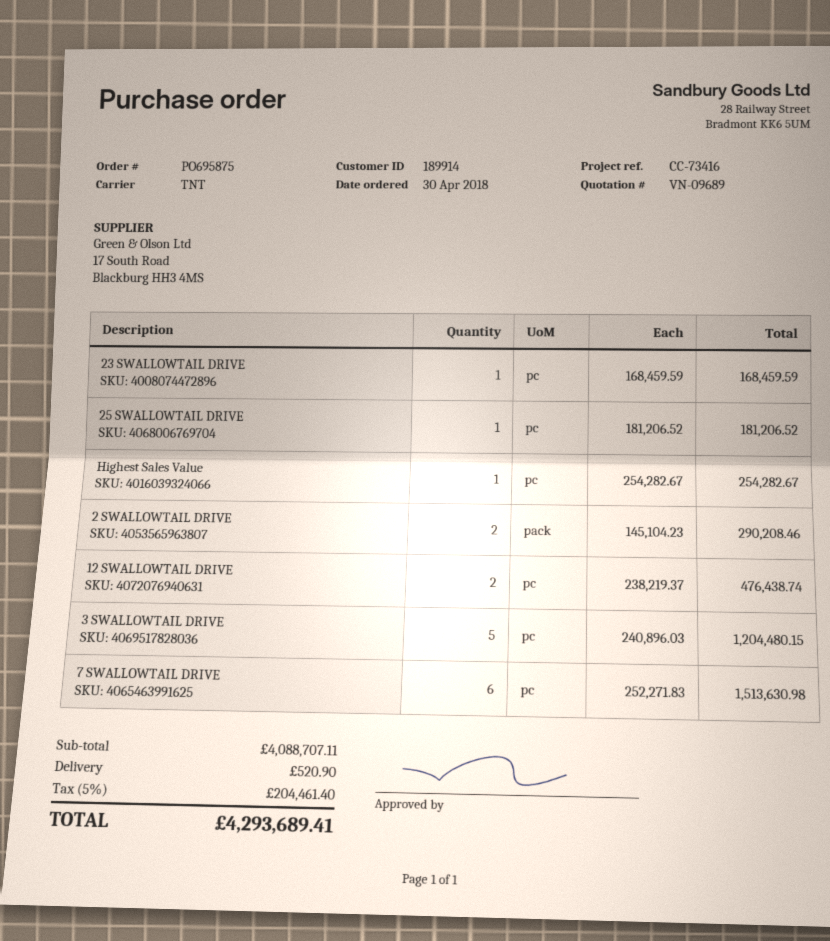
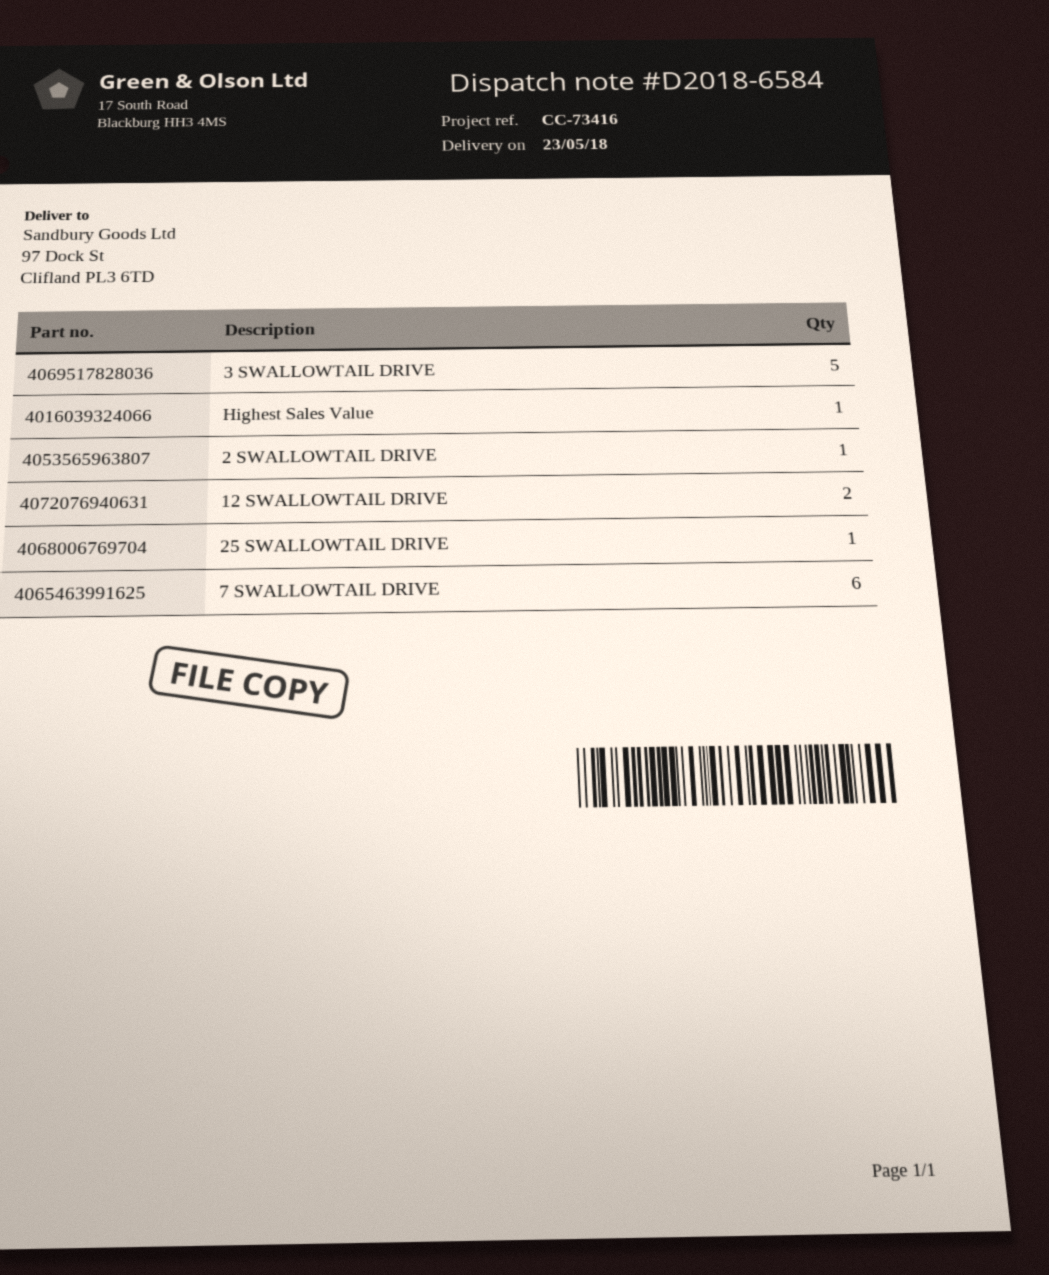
23 SWALLOWTAIL DRIVE: 1 -> none
2 SWALLOWTAIL DRIVE: 2 -> 1

